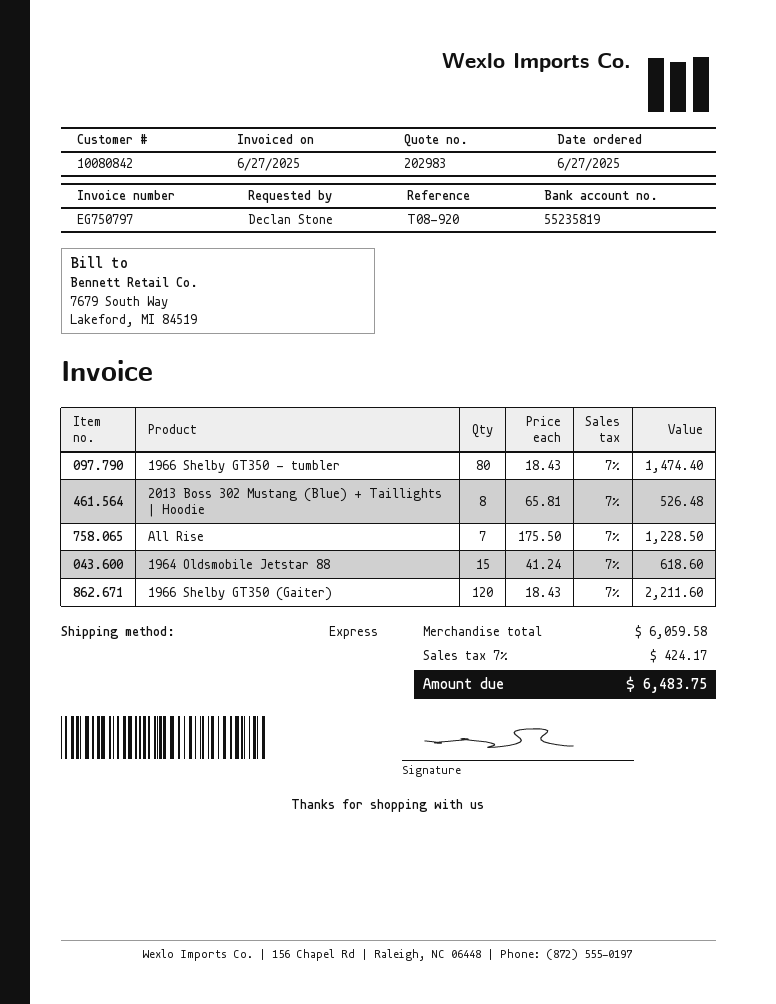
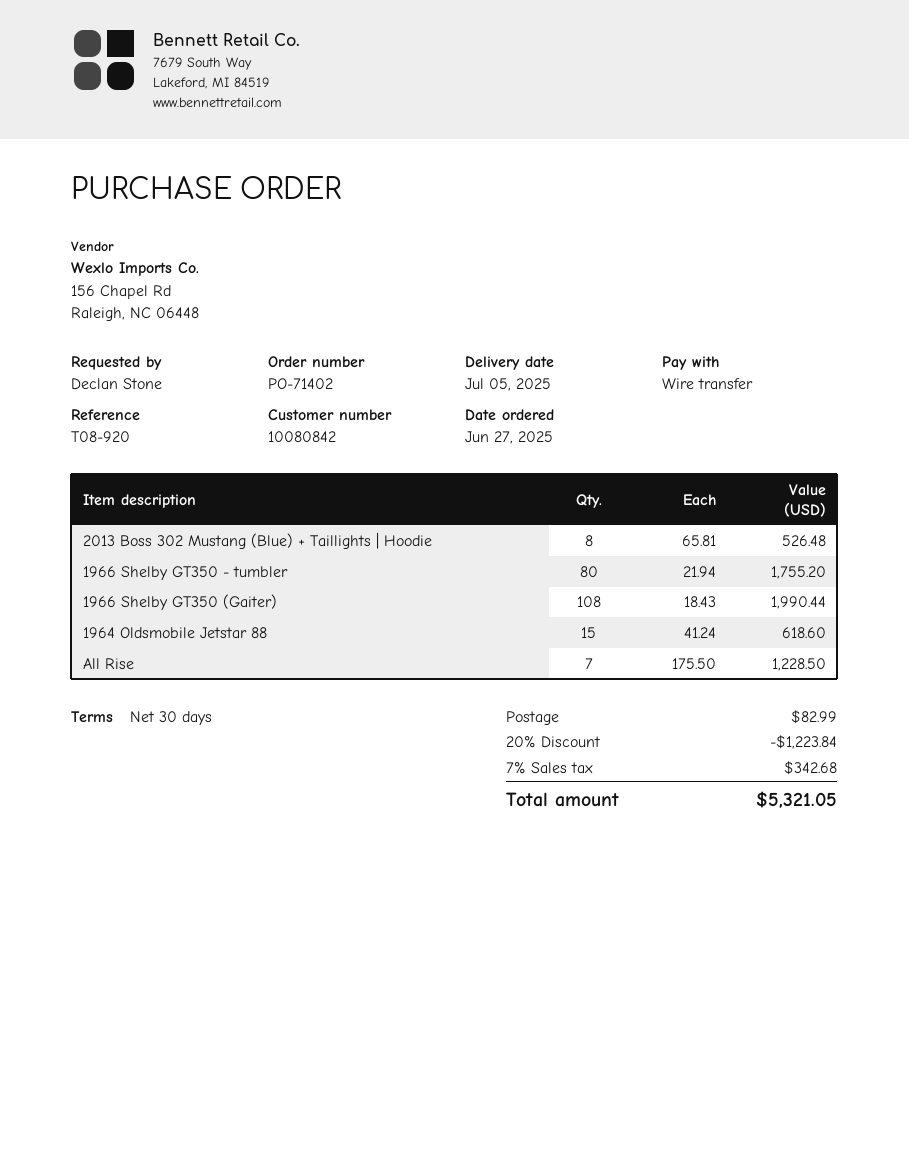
1966 Shelby GT350 - tumbler: 80 x 18.43 = 1474.40 -> 80 x 21.94 = 1755.20
1966 Shelby GT350 (Gaiter): 120 x 18.43 = 2211.60 -> 108 x 18.43 = 1990.44
discount: none -> 20% = 1223.84
shipping: none -> 82.99
tax: 7% = 424.17 -> 7% = 342.68
total: 6483.75 -> 5321.05

